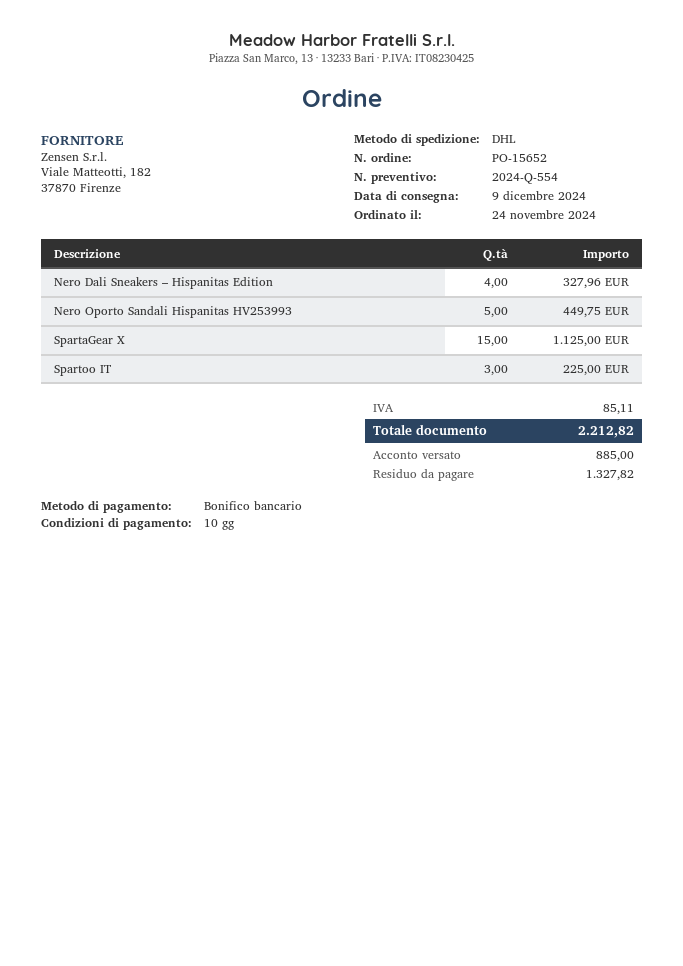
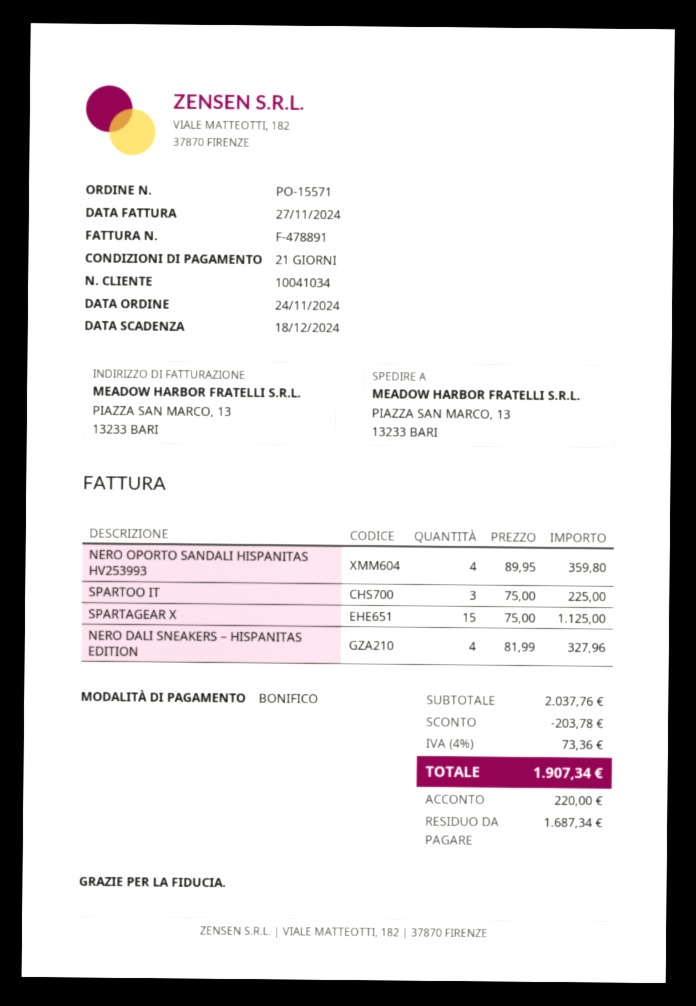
order number: PO-15652 -> PO-15571
payment terms: 10 days -> 21 days
Nero Oporto Sandali Hispanitas HV253993: 5 for 449.75 -> 4 for 359.80
discount: none -> 203.78
tax: 85.11 -> 73.36
total: 2212.82 -> 1907.34
deposit: 885.00 -> 220.00
balance: 1327.82 -> 1687.34

